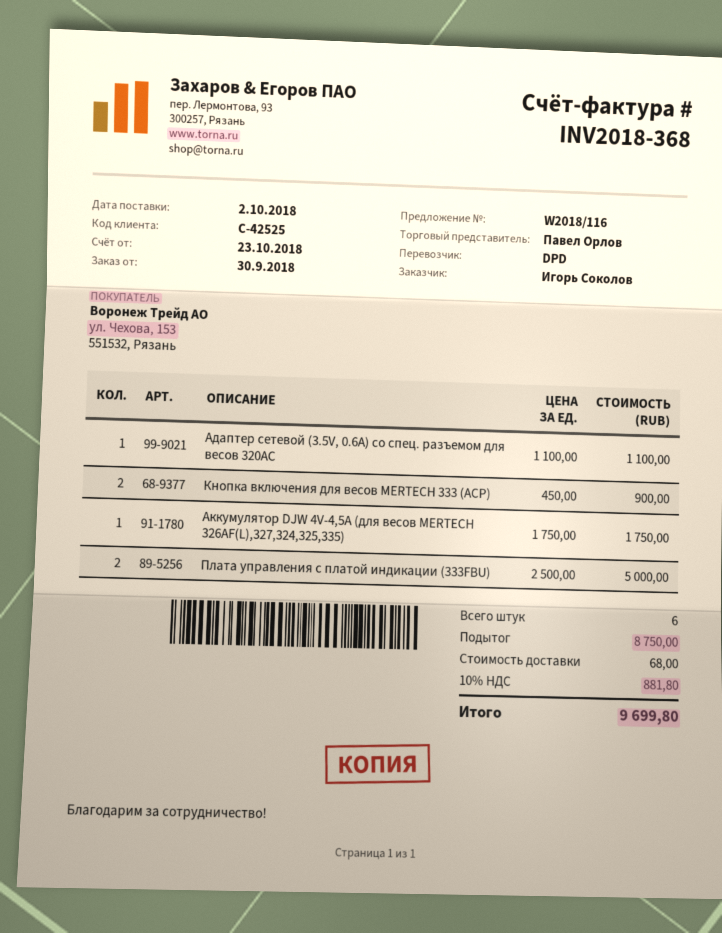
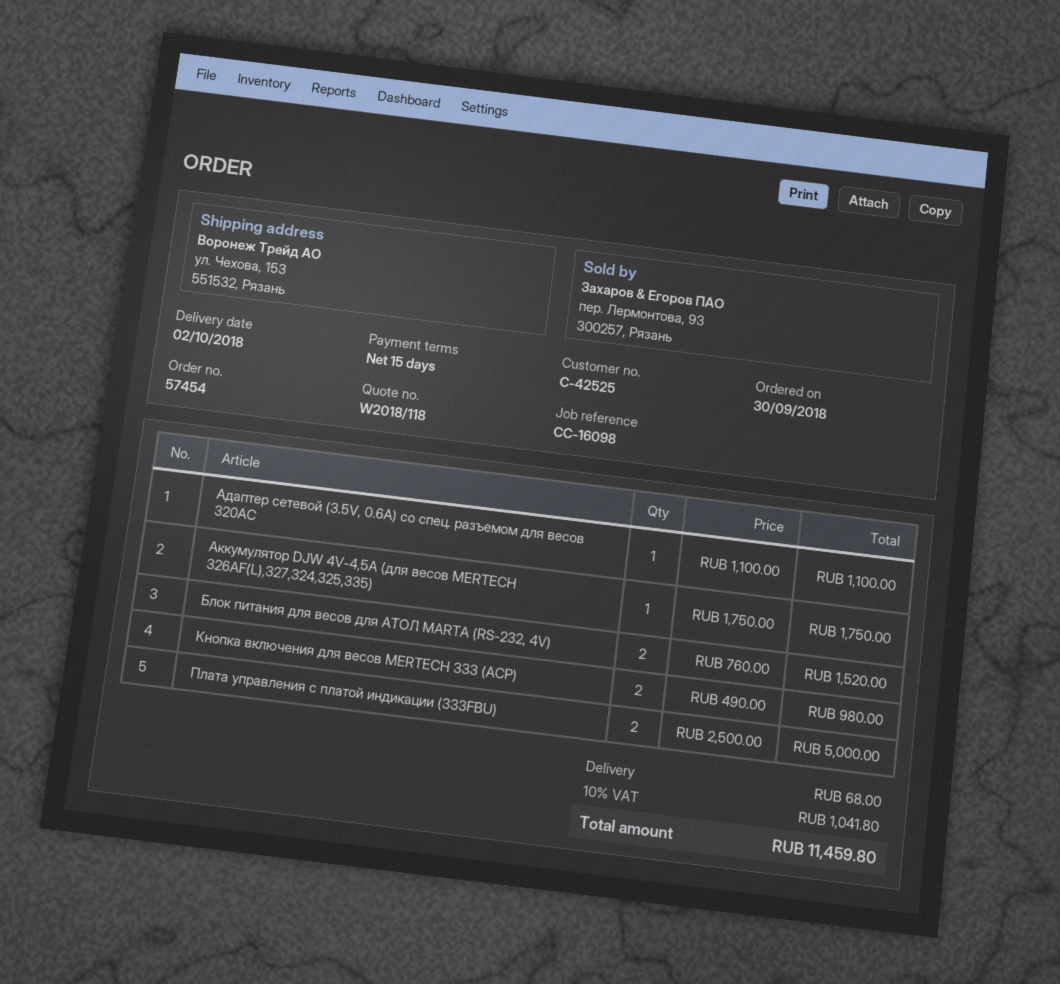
quote number: W2018/116 -> W2018/118
Кнопка включения для весов MERTECH 333 (ACP): 2 x 450.00 = 900.00 -> 2 x 490.00 = 980.00
Блок питания для весов для АТОЛ MARTA (RS-232, 4V): none -> 2 x 760.00 = 1520.00
tax: 10% = 881.80 -> 10% = 1041.80
total: 9699.80 -> 11459.80

